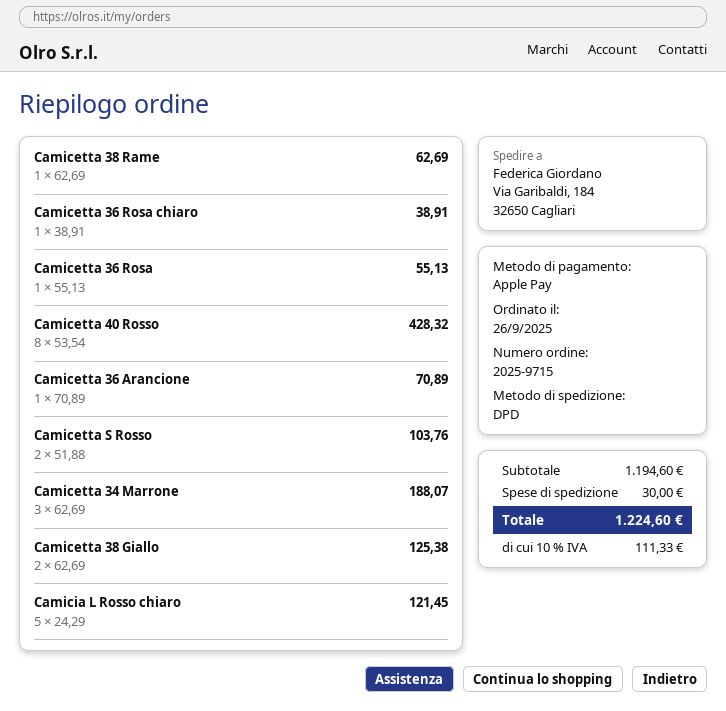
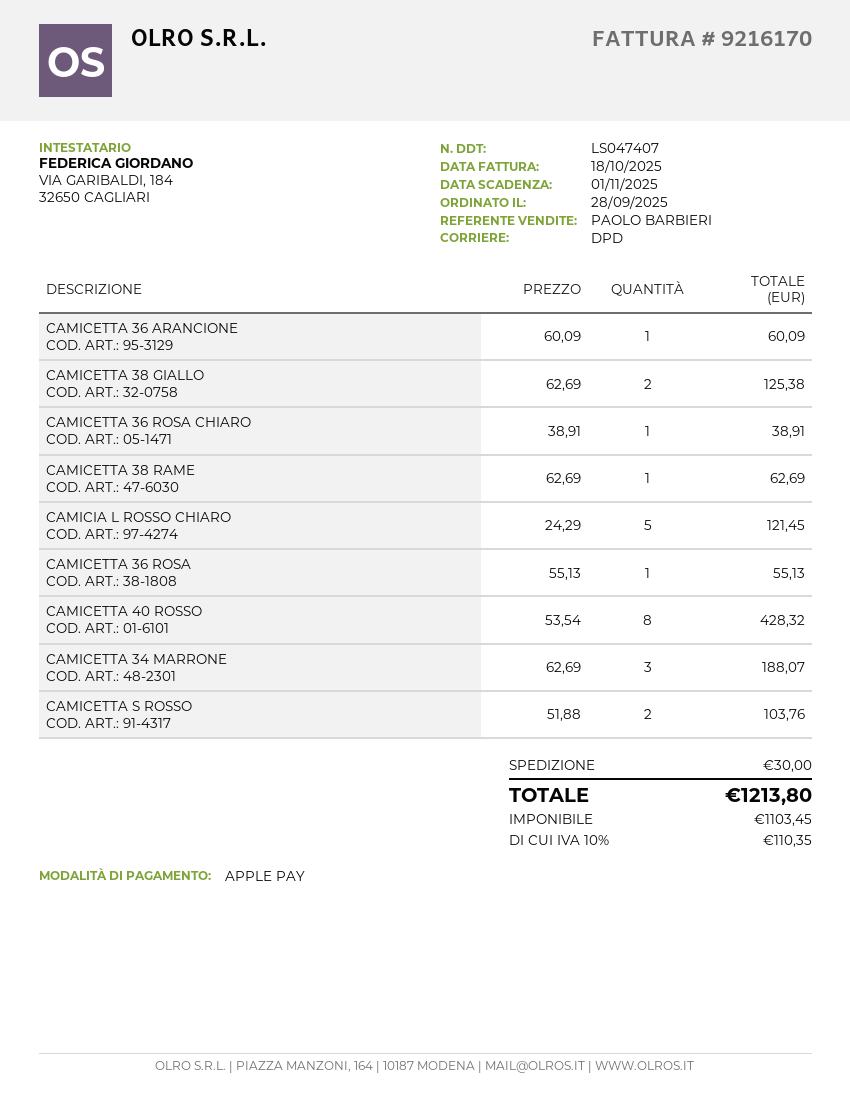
order date: 2025-09-26 -> 2025-09-28
Camicetta 36 Arancione: 1 x 70.89 = 70.89 -> 1 x 60.09 = 60.09
tax: 10% = 111.33 -> 10% = 110.35
total: 1224.60 -> 1213.80

